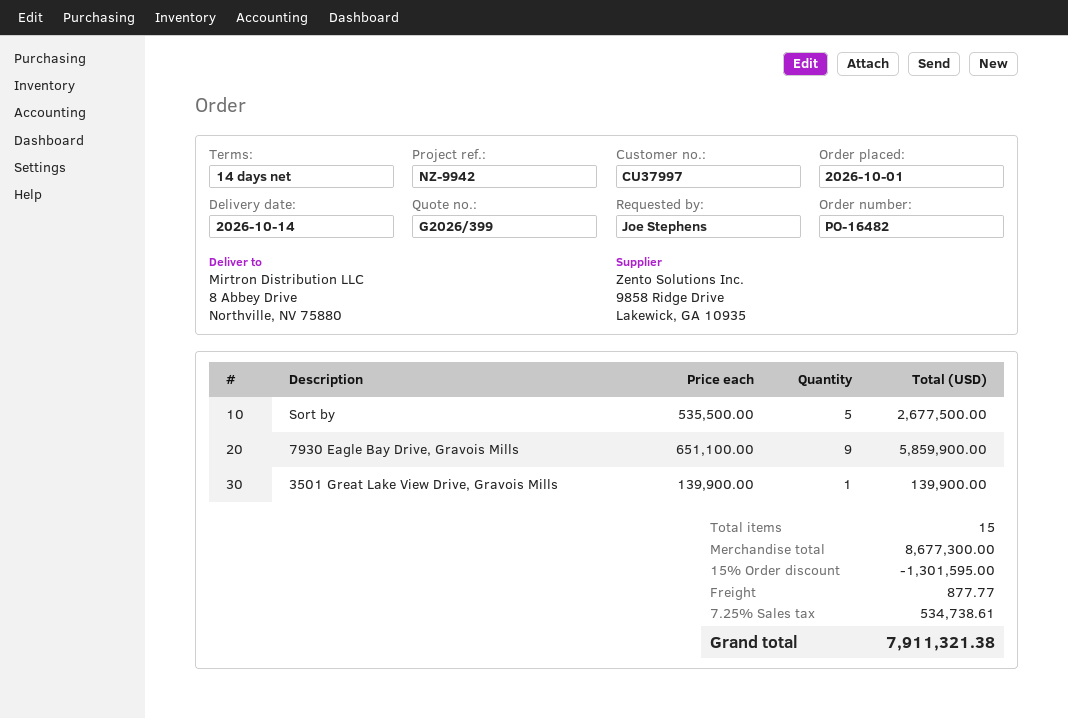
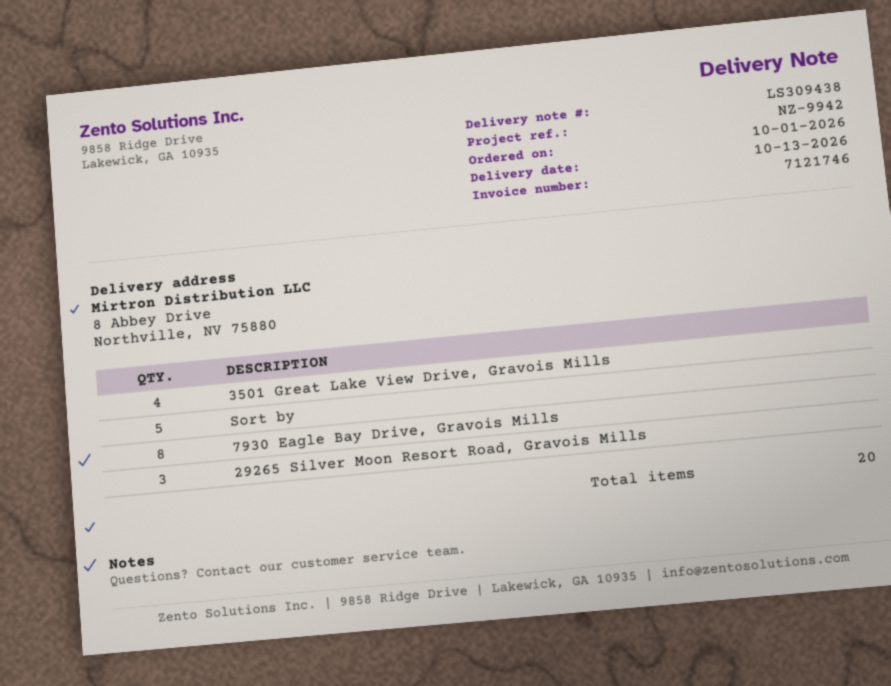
delivery date: 2026-10-14 -> 2026-10-13
7930 Eagle Bay Drive, Gravois Mills: 9 -> 8
3501 Great Lake View Drive, Gravois Mills: 1 -> 4
29265 Silver Moon Resort Road, Gravois Mills: none -> 3
total quantity: 15 -> 20

